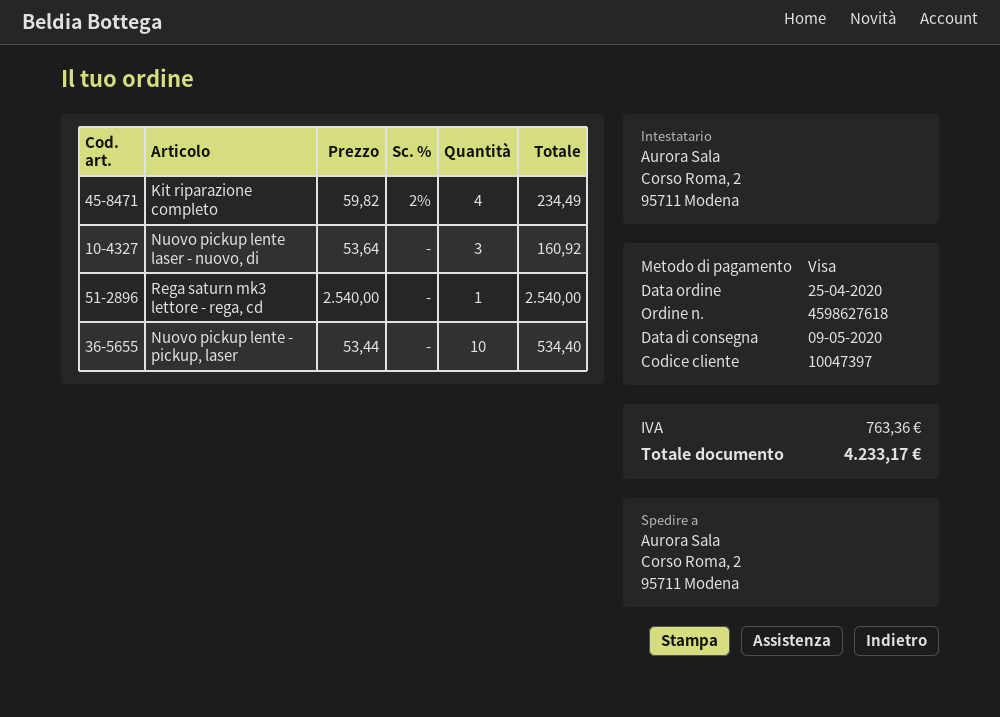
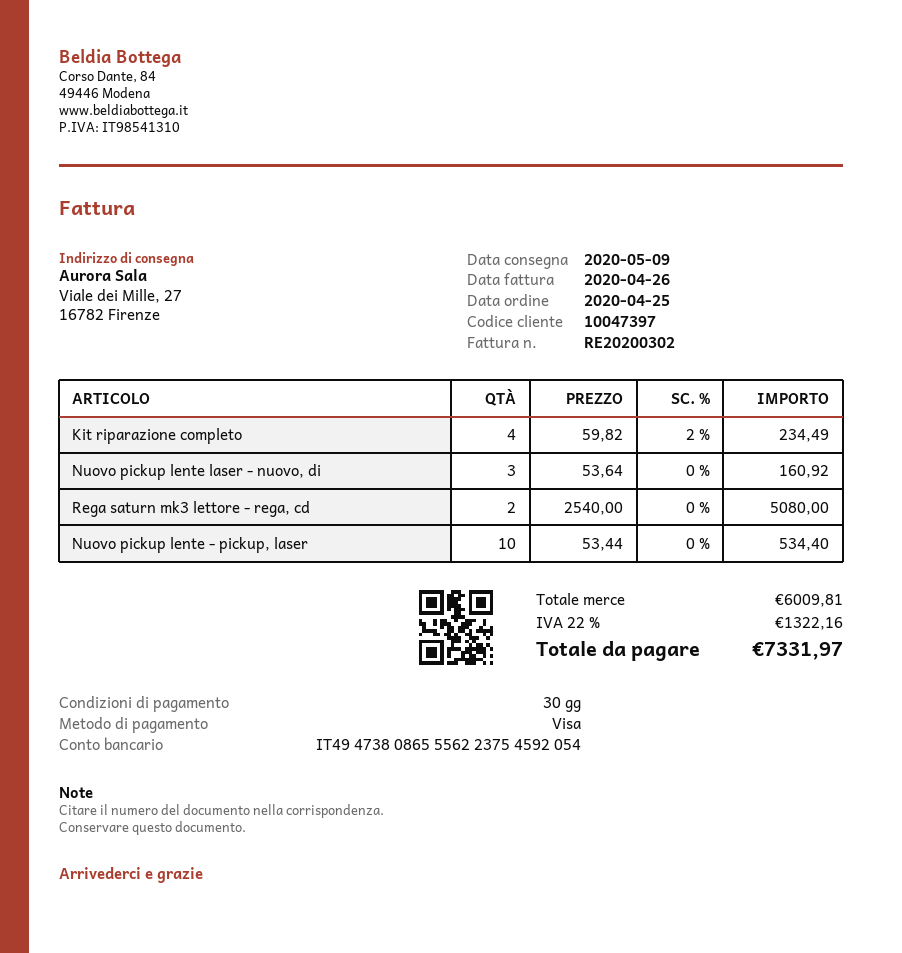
ship to: Corso Roma, 2, 95711 Modena -> Viale dei Mille, 27, 16782 Firenze
Rega saturn mk3 lettore - rega, cd: 1 x 2540.00 = 2540.00 -> 2 x 2540.00 = 5080.00
tax: 763.36 -> 1322.16
total: 4233.17 -> 7331.97

